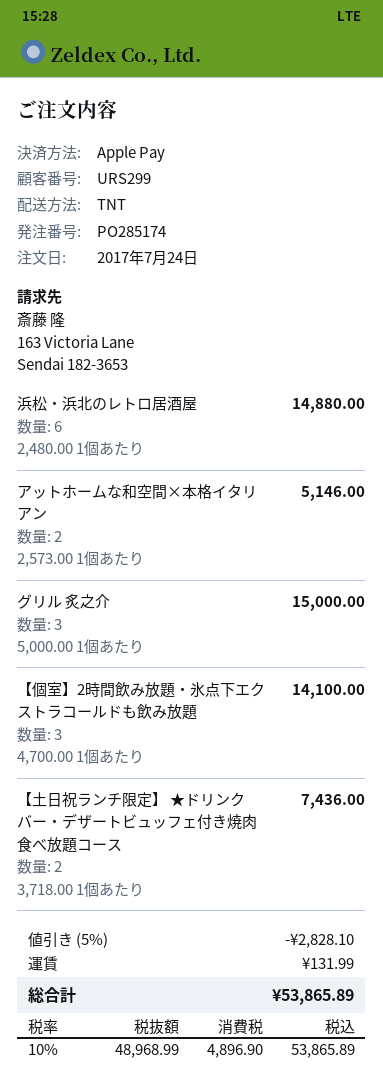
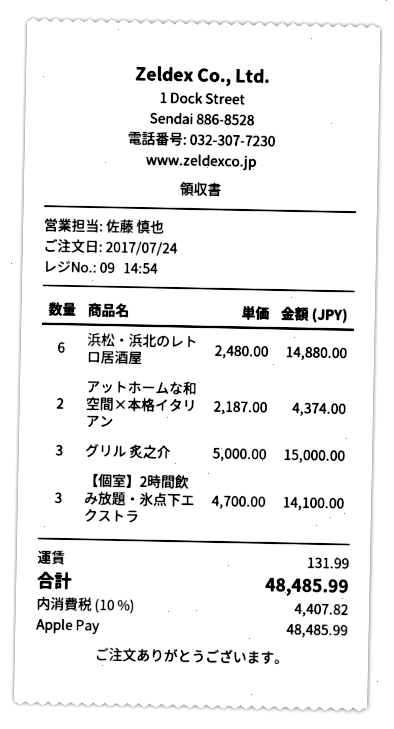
アットホームな和空間×本格イタリアン: 2 x 2573.00 = 5146.00 -> 2 x 2187.00 = 4374.00
【土日祝ランチ限定】 ★ドリンクバー・デザートビュッフェ付き焼肉食べ放題コース: 2 x 3718.00 = 7436.00 -> none
discount: 5% = 2828.10 -> none
tax: 10% = 4896.90 -> 10% = 4407.82
total: 53865.89 -> 48485.99

